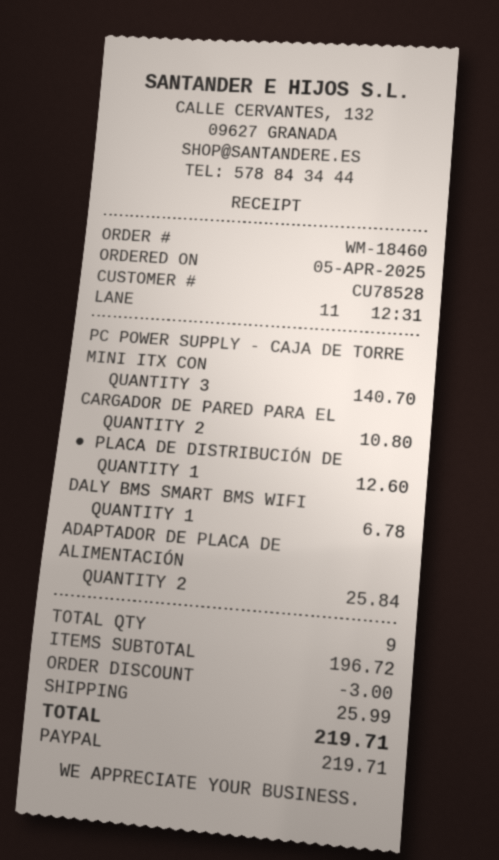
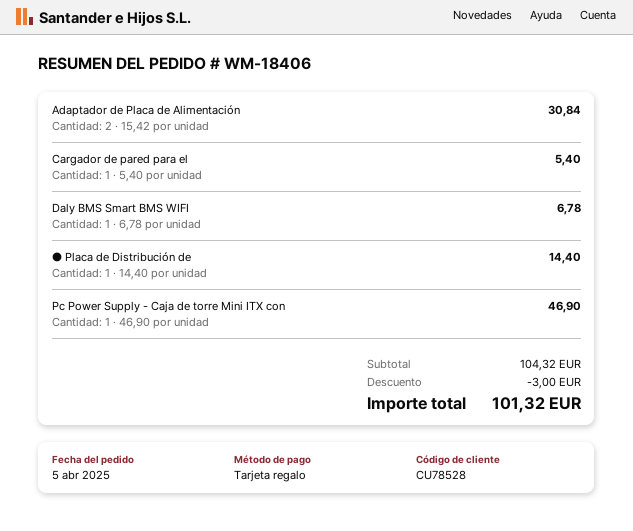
order number: WM-18460 -> WM-18406
payment method: PayPal -> gift card
PC POWER SUPPLY - CAJA DE TORRE MINI ITX CON: 3 for 140.70 -> 1 for 46.90
CARGADOR DE PARED PARA EL: 2 for 10.80 -> 1 for 5.40
● PLACA DE DISTRIBUCIÓN DE: 1 for 12.60 -> 1 for 14.40
ADAPTADOR DE PLACA DE ALIMENTACIÓN: 2 for 25.84 -> 2 for 30.84
subtotal: 196.72 -> 104.32
shipping: 25.99 -> none
total: 219.71 -> 101.32

